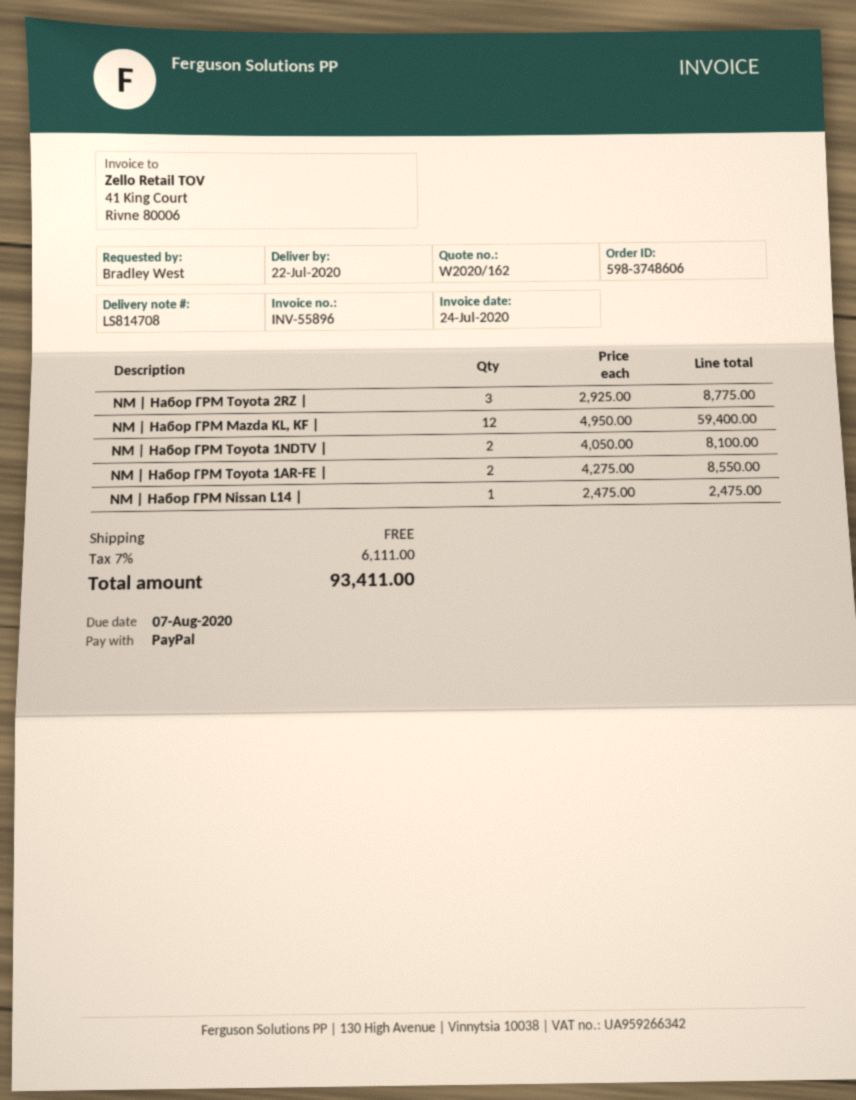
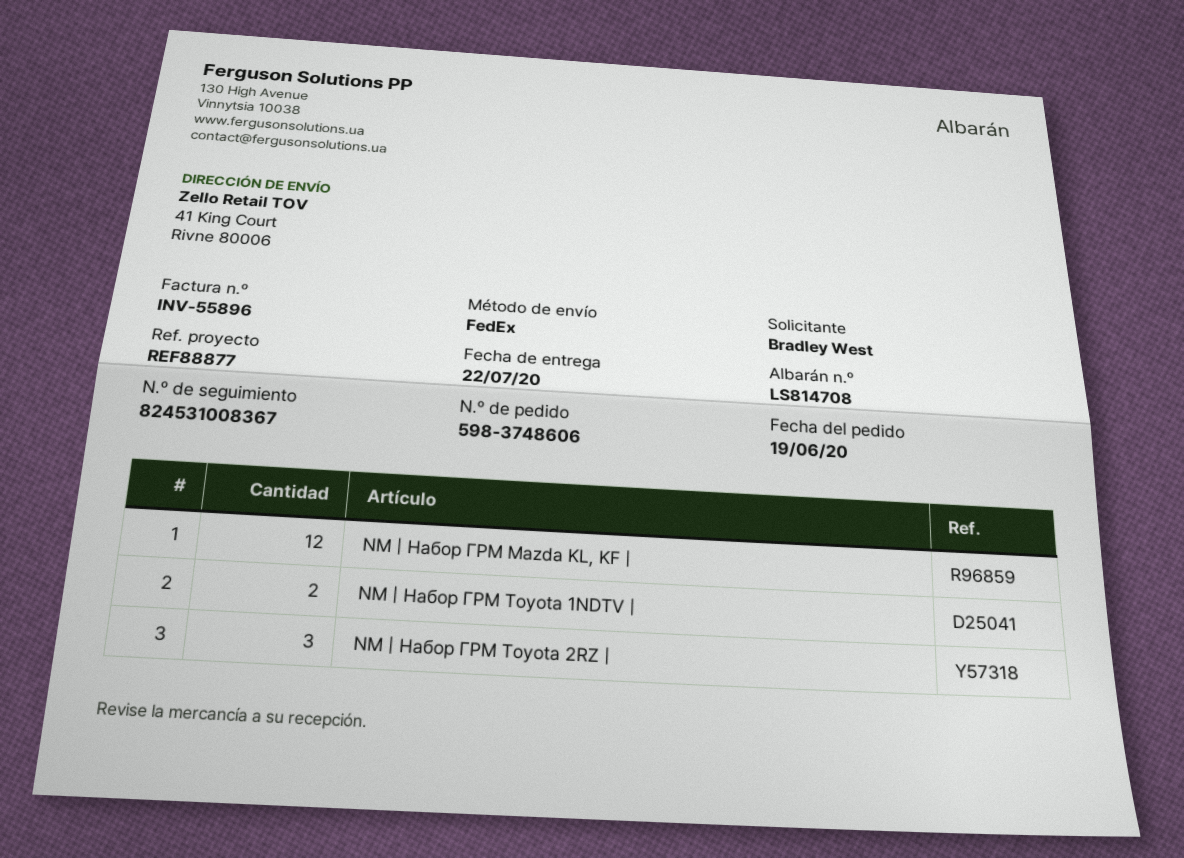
NM | Набор ГРМ Toyota 1AR-FE |: 2 -> none
NM | Набор ГРМ Nissan L14 |: 1 -> none

